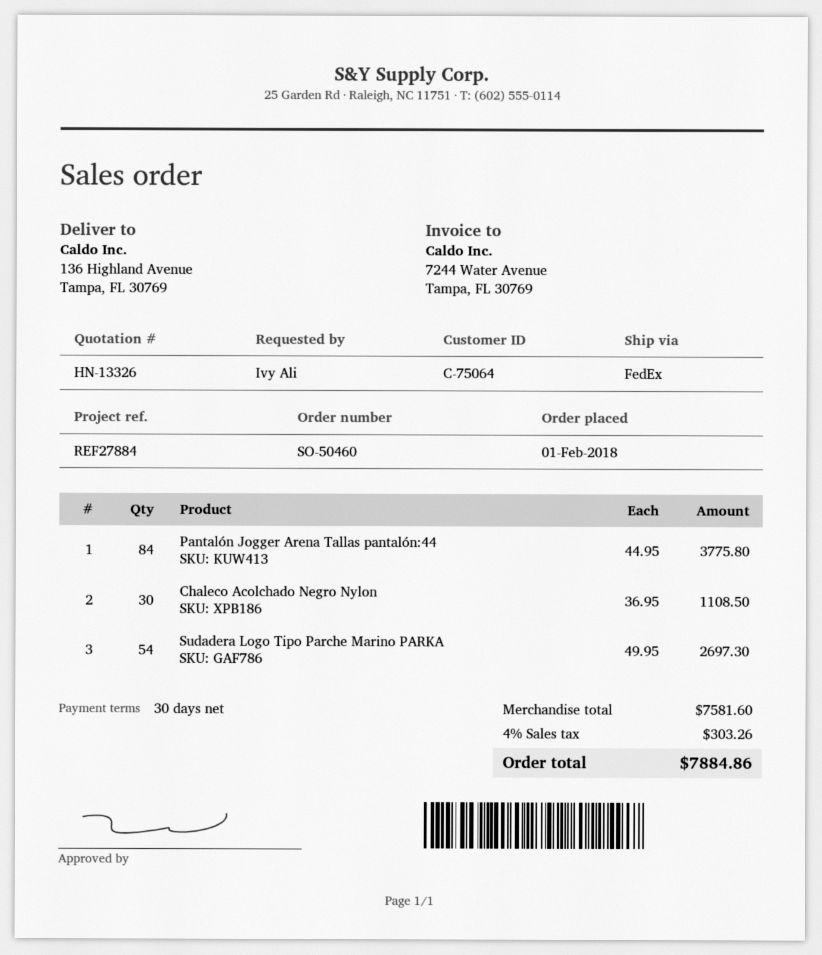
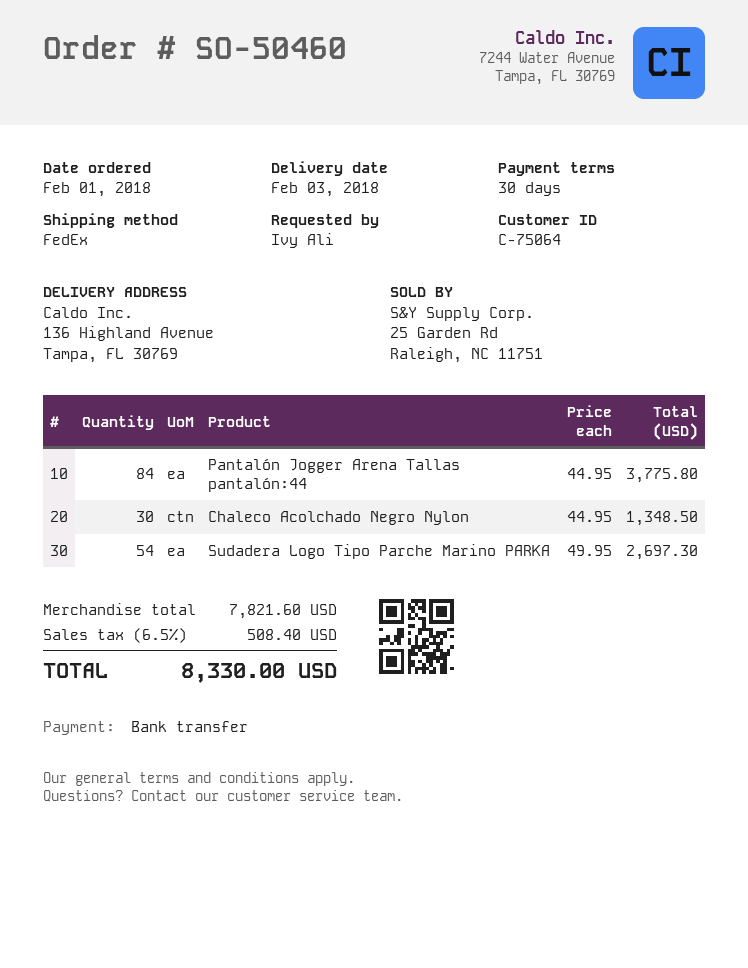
Chaleco Acolchado Negro Nylon: 30 x 36.95 = 1108.50 -> 30 x 44.95 = 1348.50
subtotal: 7581.60 -> 7821.60
tax: 4% = 303.26 -> 6.5% = 508.40
total: 7884.86 -> 8330.00

